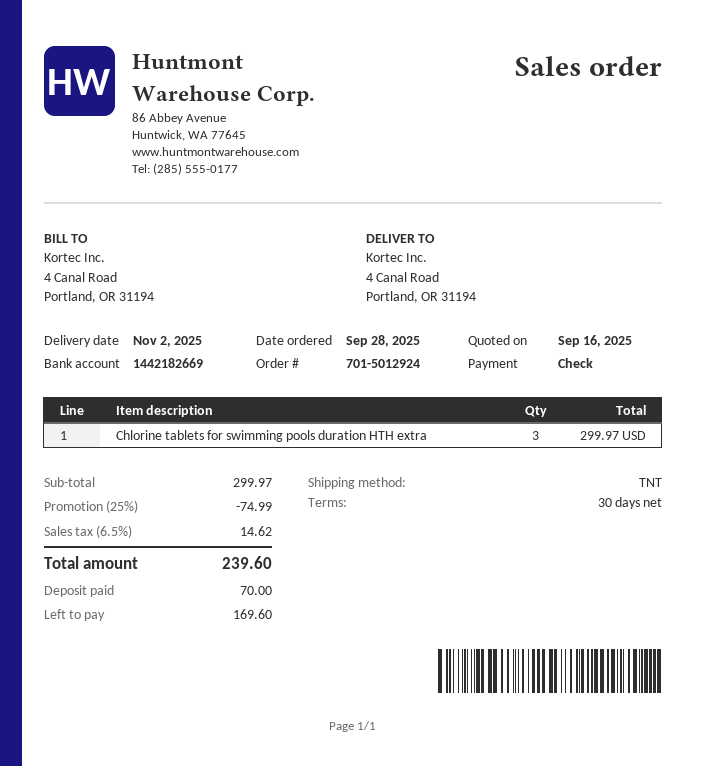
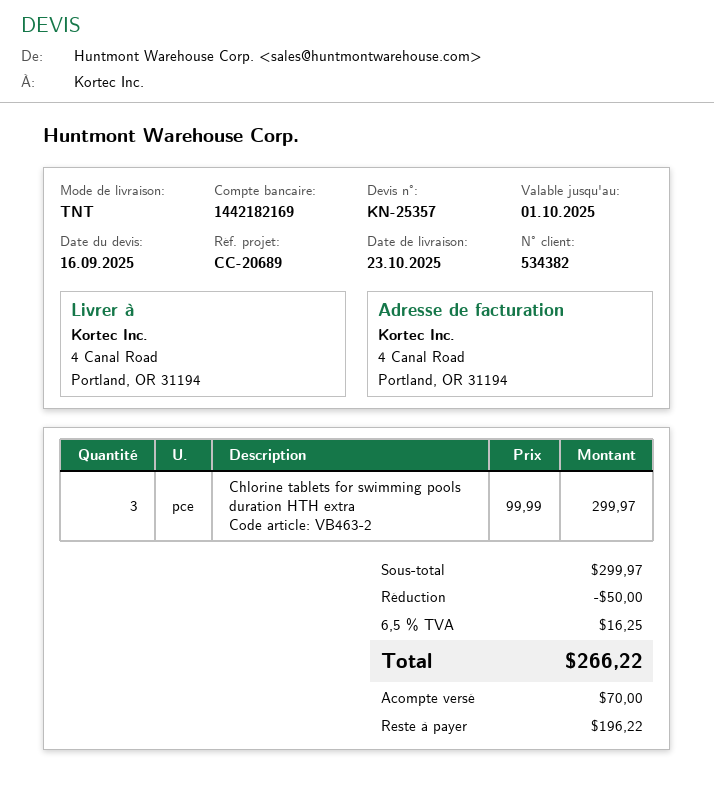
delivery date: 2025-11-02 -> 2025-10-23
bank account: 1442182669 -> 1442182169
discount: 74.99 -> 50.00
tax: 6.5% = 14.62 -> 6.5% = 16.25
total: 239.60 -> 266.22
balance: 169.60 -> 196.22

